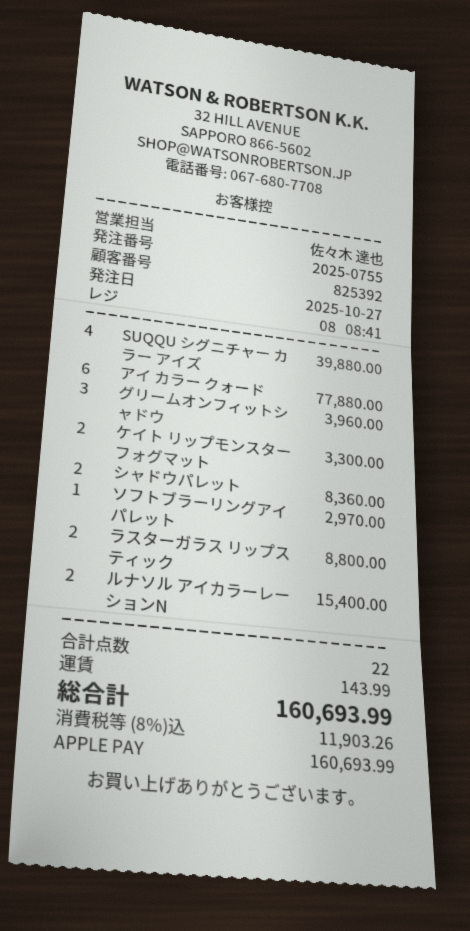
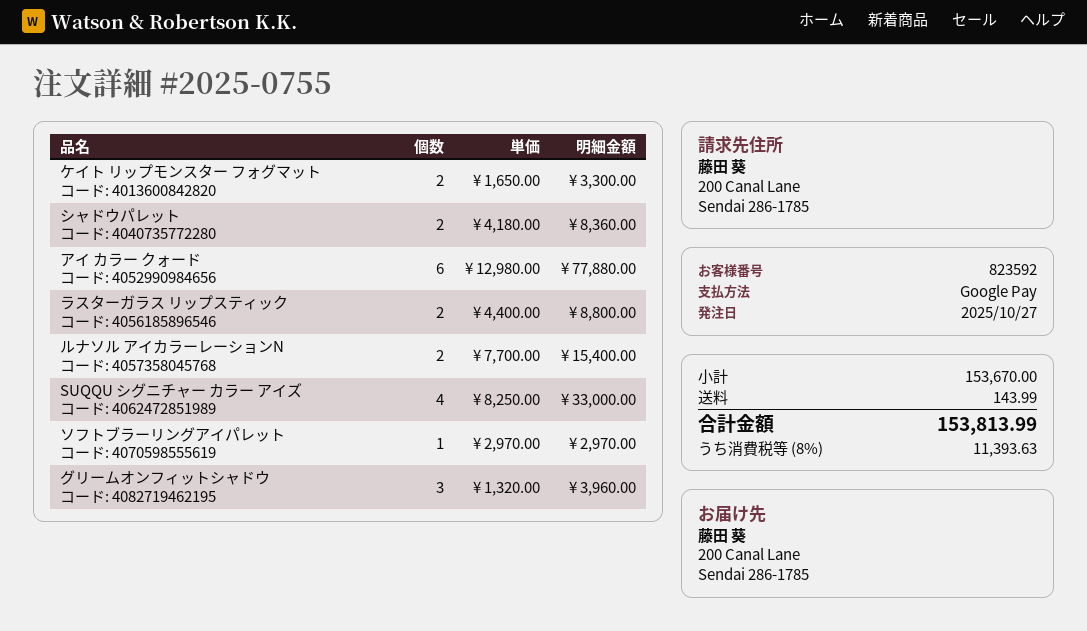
customer number: 825392 -> 823592
payment method: Apple Pay -> Google Pay
SUQQU シグニチャー カラー アイズ: 4 for 39880.00 -> 4 for 33000.00
tax: 8% = 11903.26 -> 8% = 11393.63
total: 160693.99 -> 153813.99

